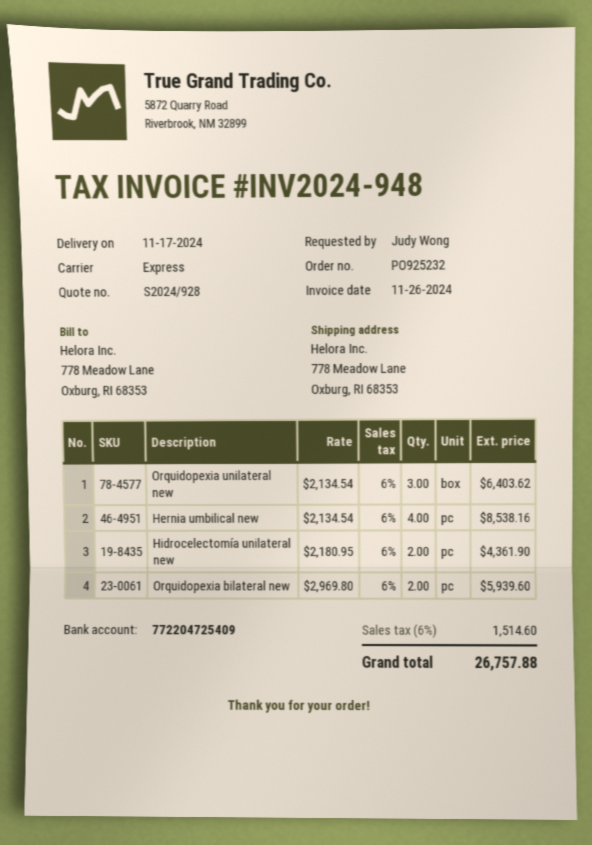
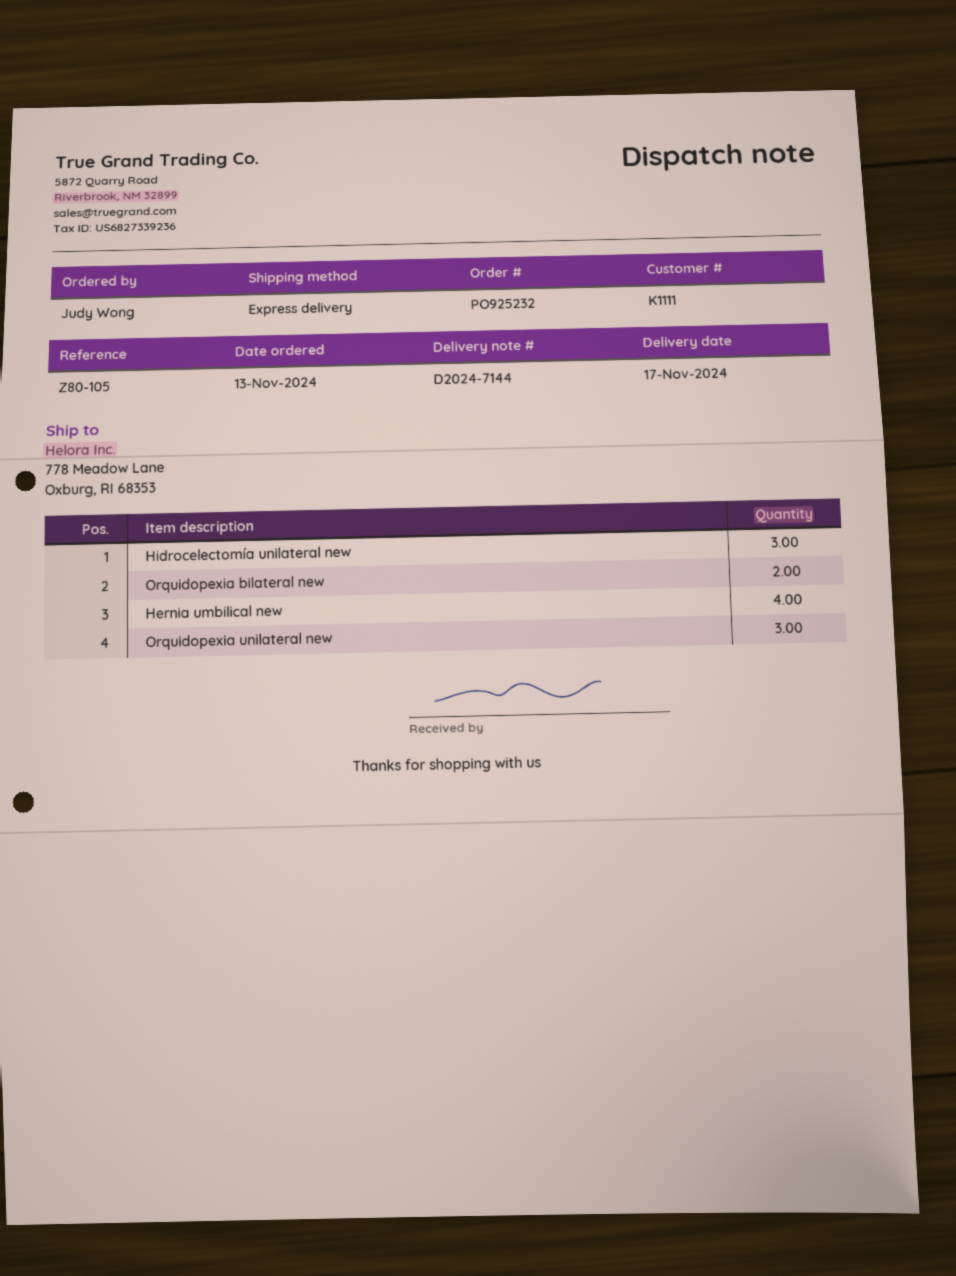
Hidrocelectomía unilateral new: 2 -> 3

